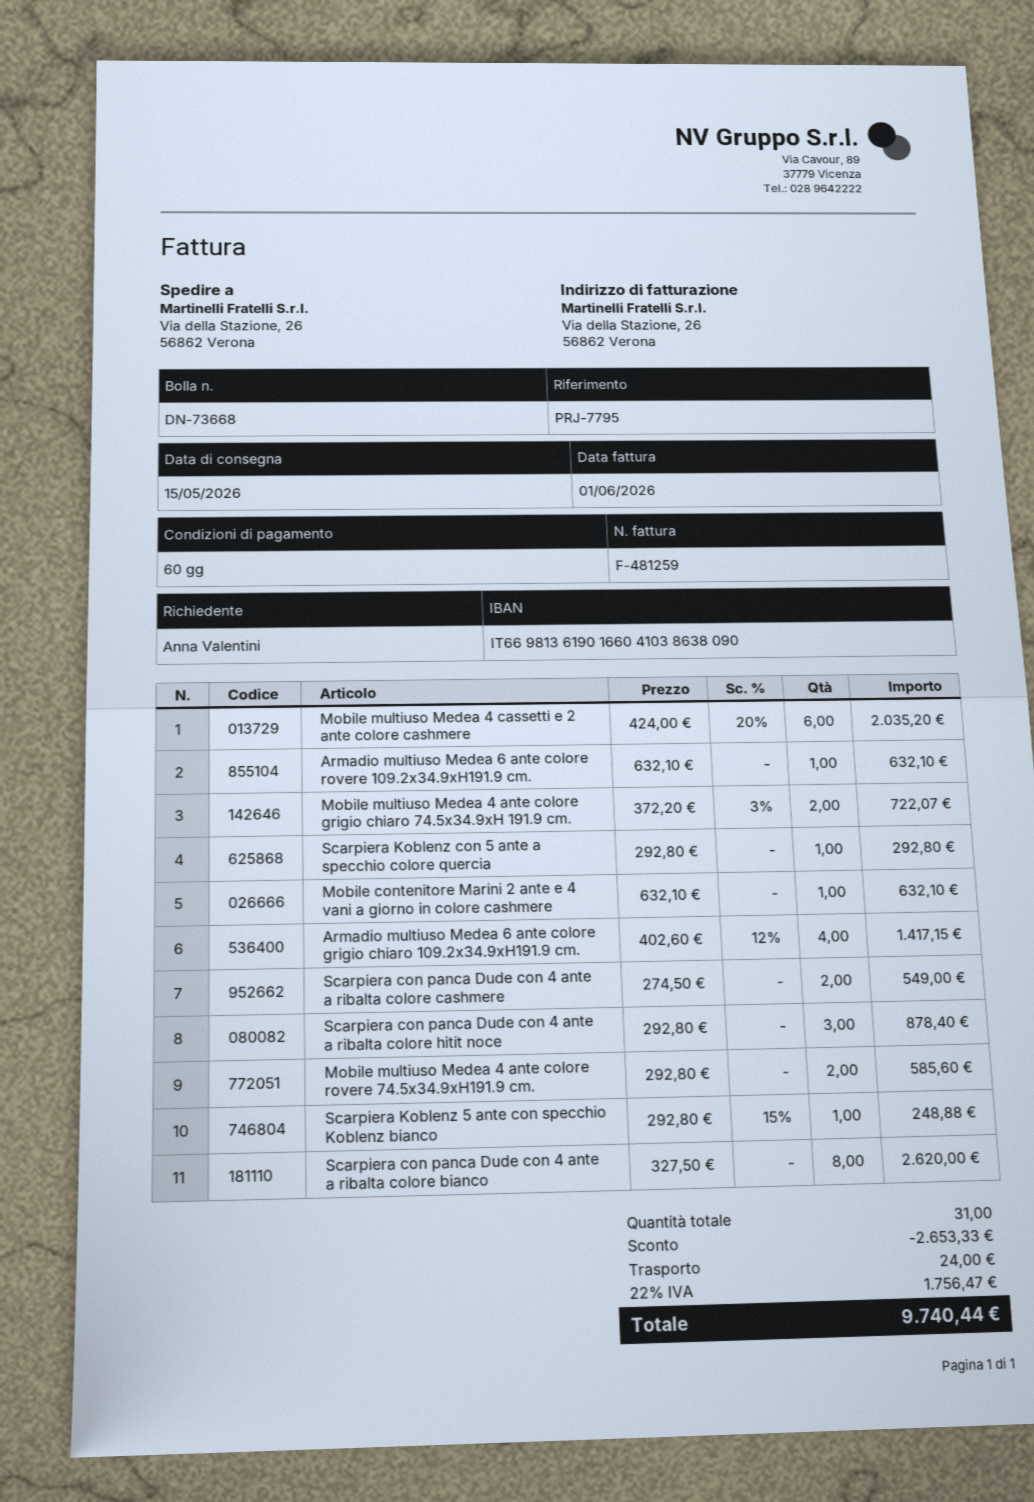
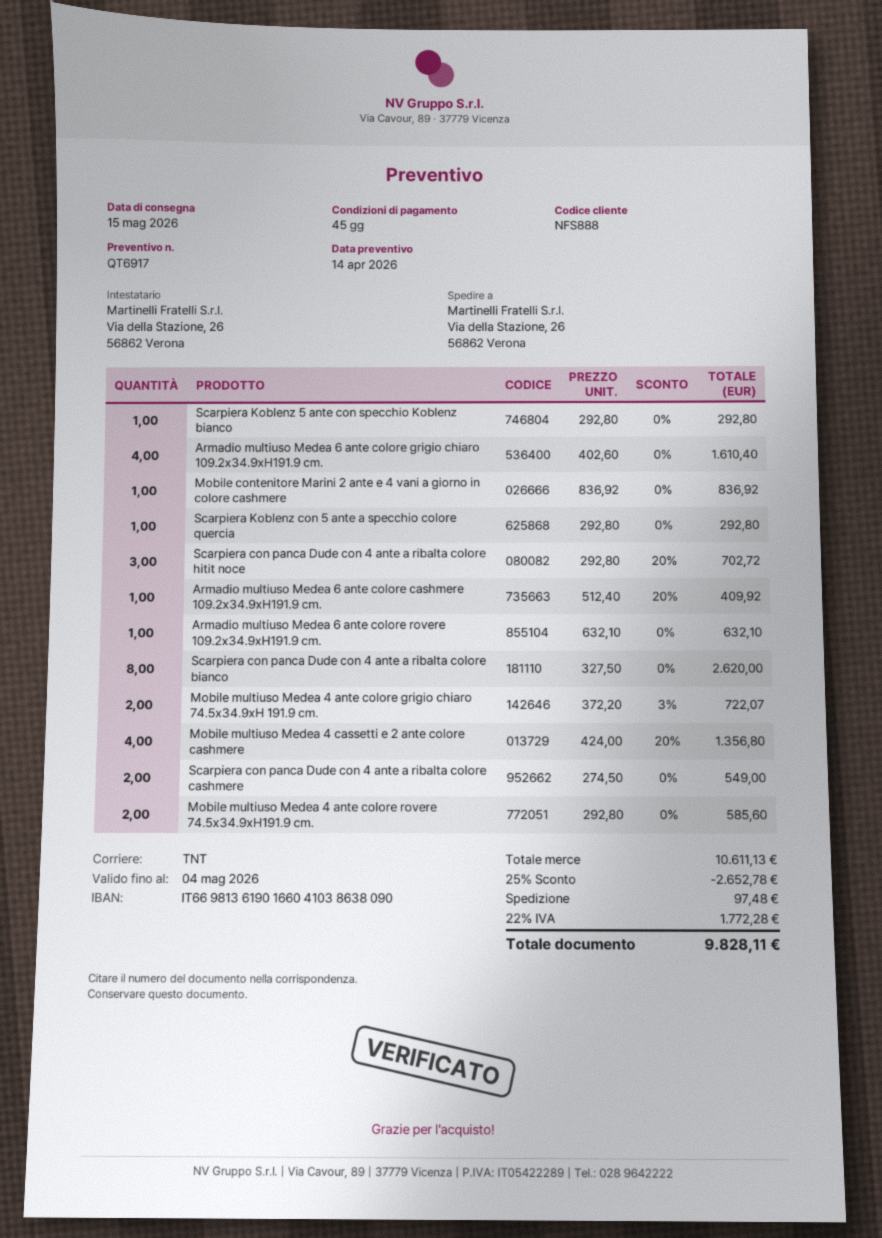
payment terms: 60 days -> 45 days
Mobile multiuso Medea 4 cassetti e 2 ante colore cashmere: 6 x 424.00 - 20% = 2035.20 -> 4 x 424.00 - 20% = 1356.80
Mobile contenitore Marini 2 ante e 4 vani a giorno in colore cashmere: 1 x 632.10 = 632.10 -> 1 x 836.92 = 836.92
Armadio multiuso Medea 6 ante colore grigio chiaro 109.2x34.9xH191.9 cm.: 4 x 402.60 - 12% = 1417.15 -> 4 x 402.60 = 1610.40
Scarpiera con panca Dude con 4 ante a ribalta colore hitit noce: 3 x 292.80 = 878.40 -> 3 x 292.80 - 20% = 702.72
Scarpiera Koblenz 5 ante con specchio Koblenz bianco: 1 x 292.80 - 15% = 248.88 -> 1 x 292.80 = 292.80
Armadio multiuso Medea 6 ante colore cashmere 109.2x34.9xH191.9 cm.: none -> 1 x 512.40 - 20% = 409.92
discount: 2653.33 -> 2652.78
shipping: 24.00 -> 97.48
tax: 22% = 1756.47 -> 22% = 1772.28
total: 9740.44 -> 9828.11

